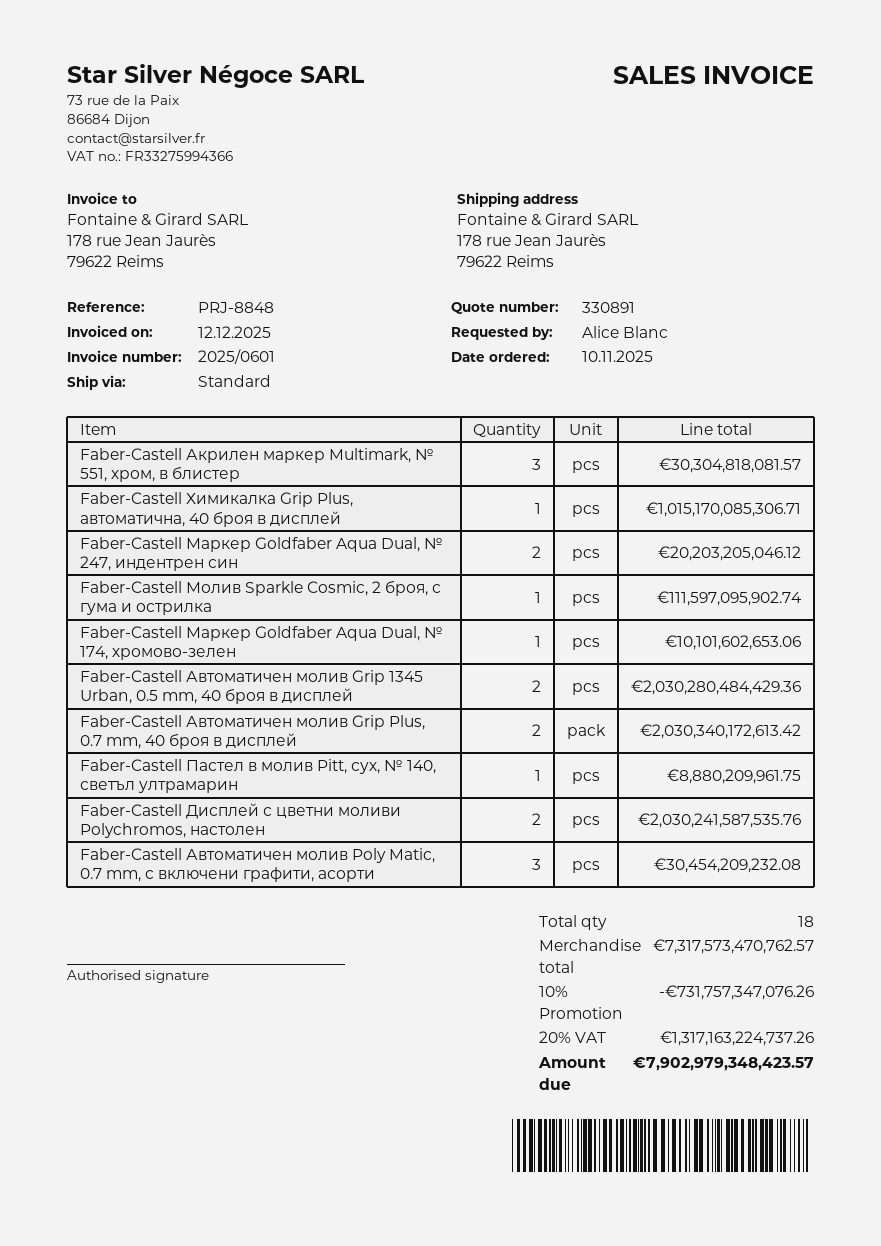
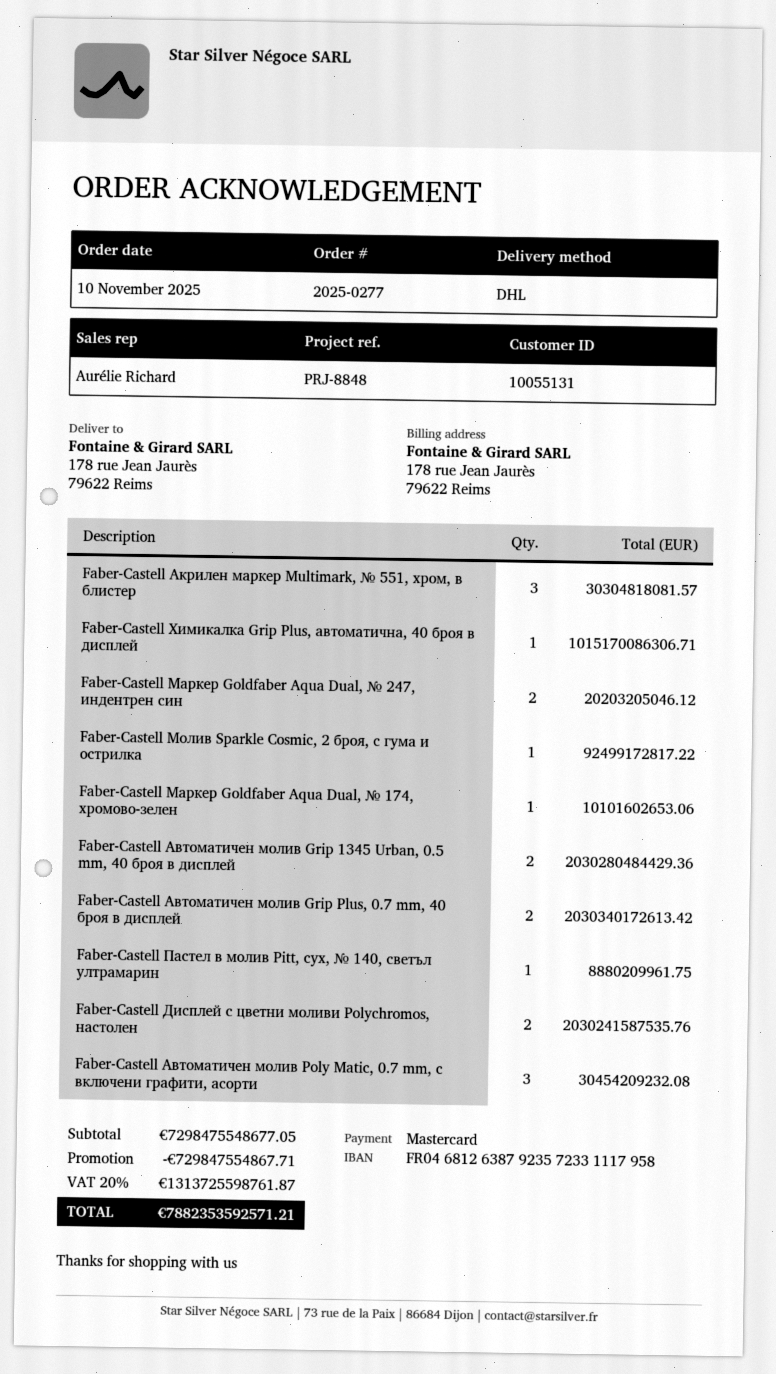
shipping method: standard -> DHL
Faber-Castell Химикалка Grip Plus, автоматична, 40 броя в дисплей: 1 for 1015170085306.71 -> 1 for 1015170086306.71
Faber-Castell Молив Sparkle Cosmic, 2 броя, с гума и острилка: 1 for 111597095902.74 -> 1 for 92499172817.22
subtotal: 7317573470762.57 -> 7298475548677.05
discount: 731757347076.26 -> 729847554867.71
tax: 20% = 1317163224737.26 -> 20% = 1313725598761.87
total: 7902979348423.57 -> 7882353592571.21

